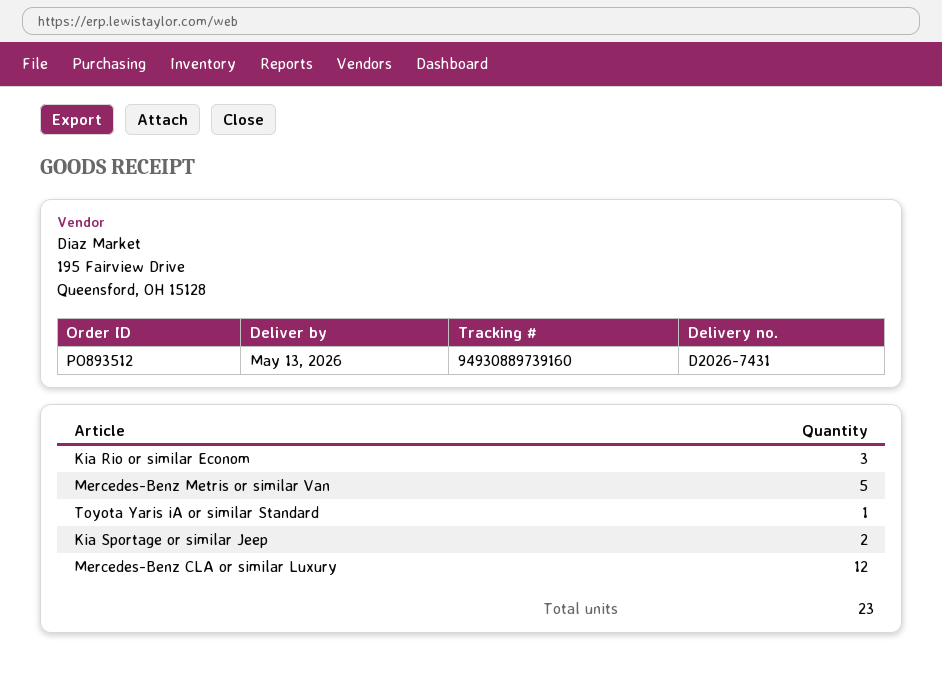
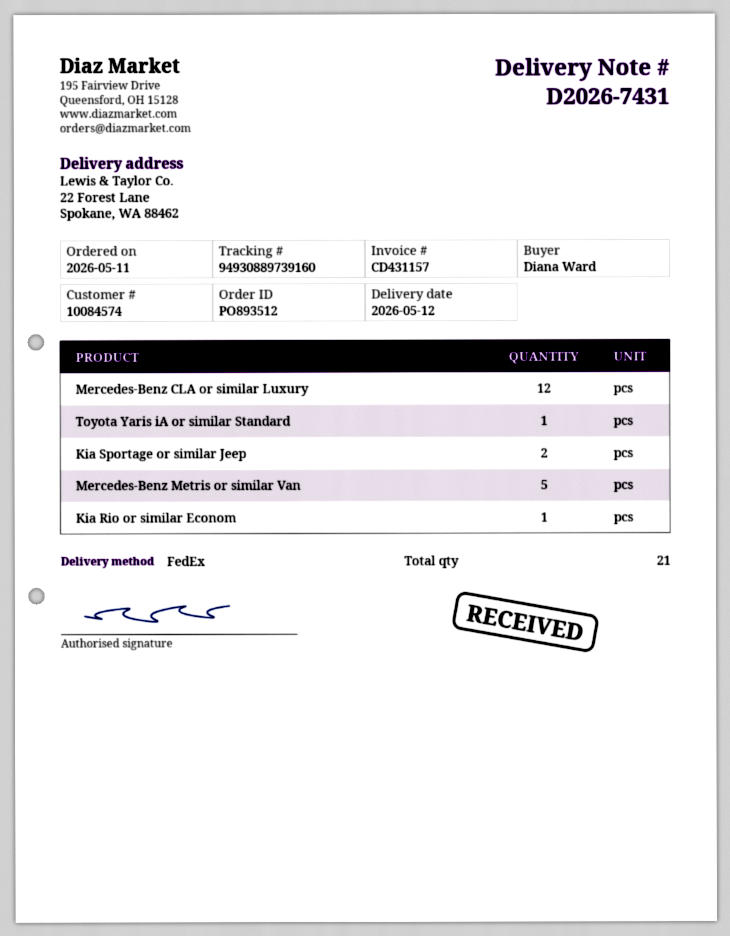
delivery date: 2026-05-13 -> 2026-05-12
Kia Rio or similar Econom: 3 -> 1
total quantity: 23 -> 21

